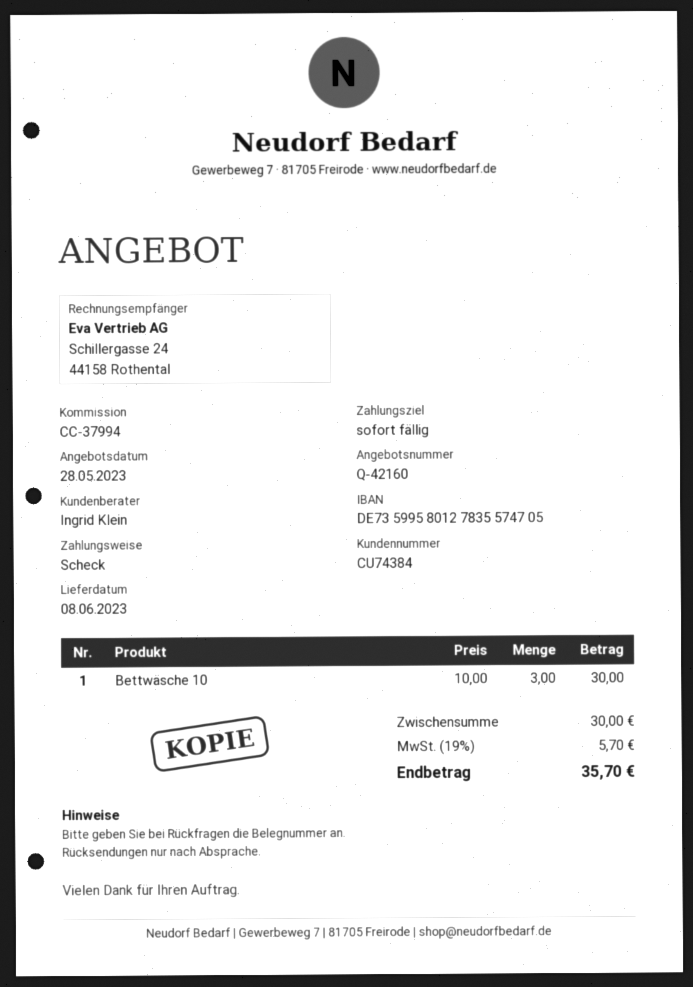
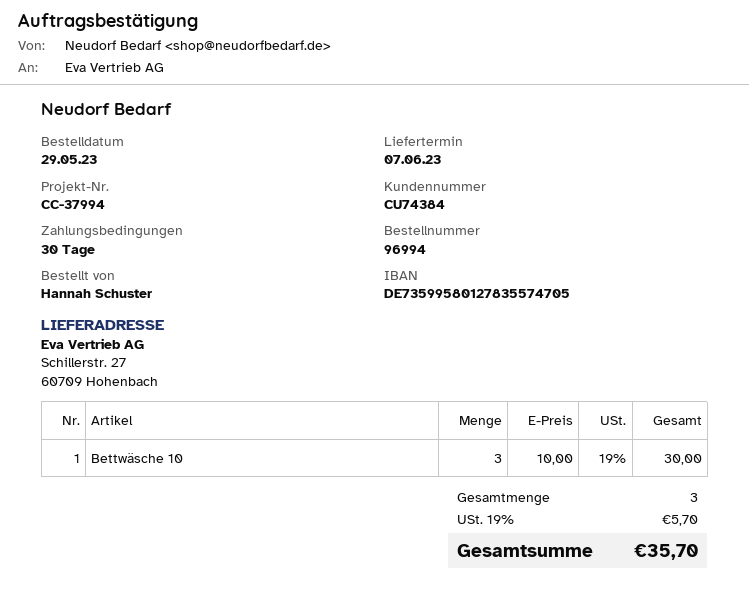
delivery date: 2023-06-08 -> 2023-06-07
payment terms: on receipt -> 30 days

